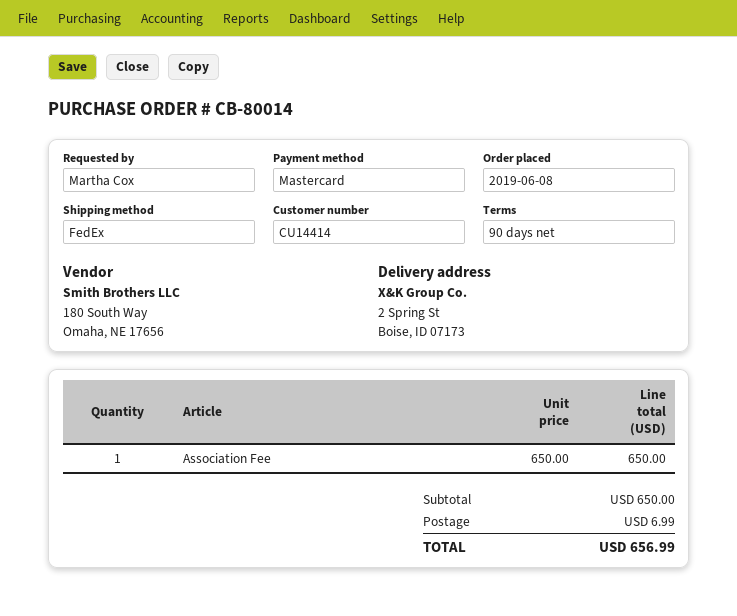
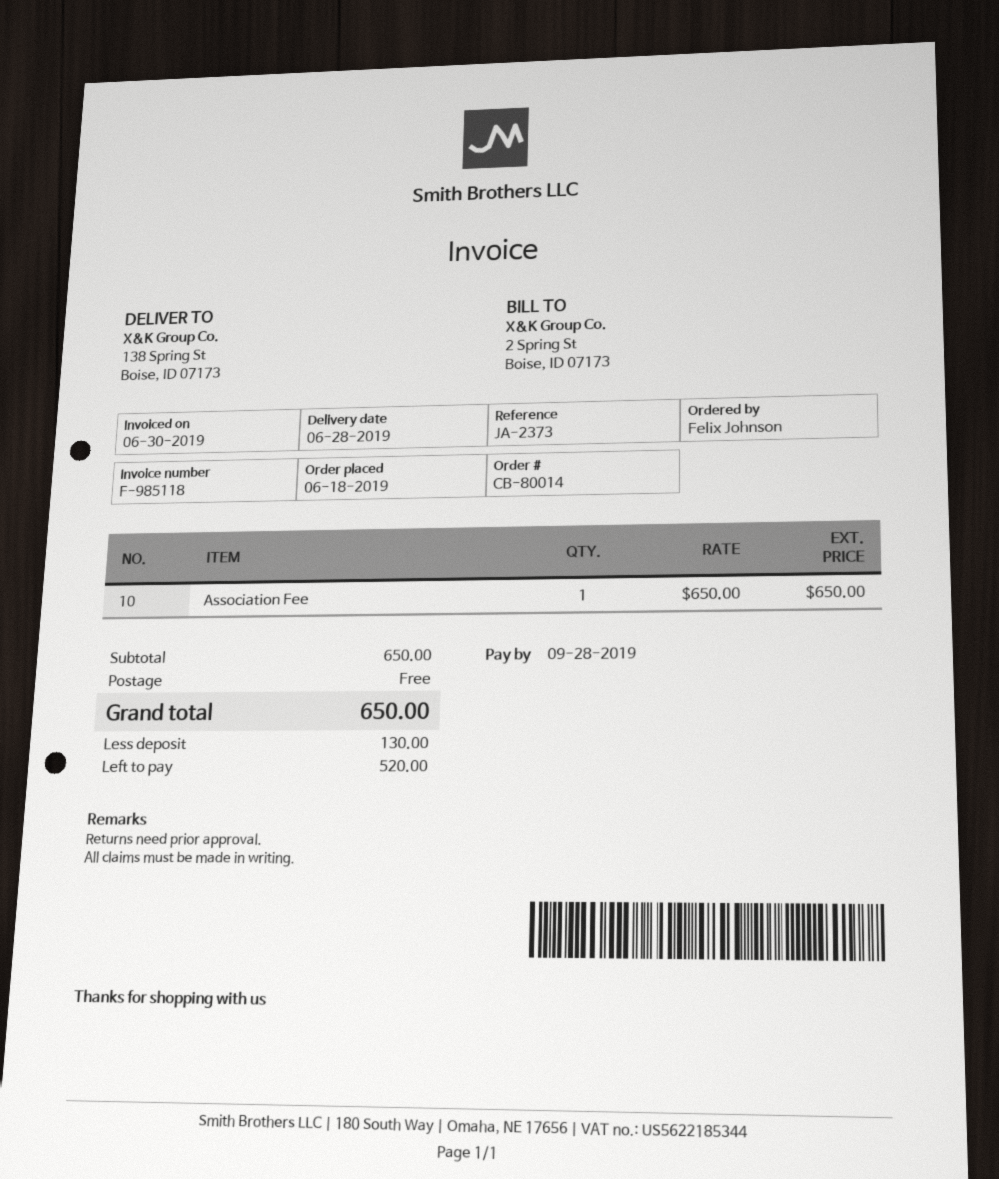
order date: 2019-06-08 -> 2019-06-18
ordered by: Martha Cox -> Felix Johnson
ship to: 2 Spring St, Boise, ID 07173 -> 138 Spring St, Boise, ID 07173
shipping: 6.99 -> 0.00
total: 656.99 -> 650.00

